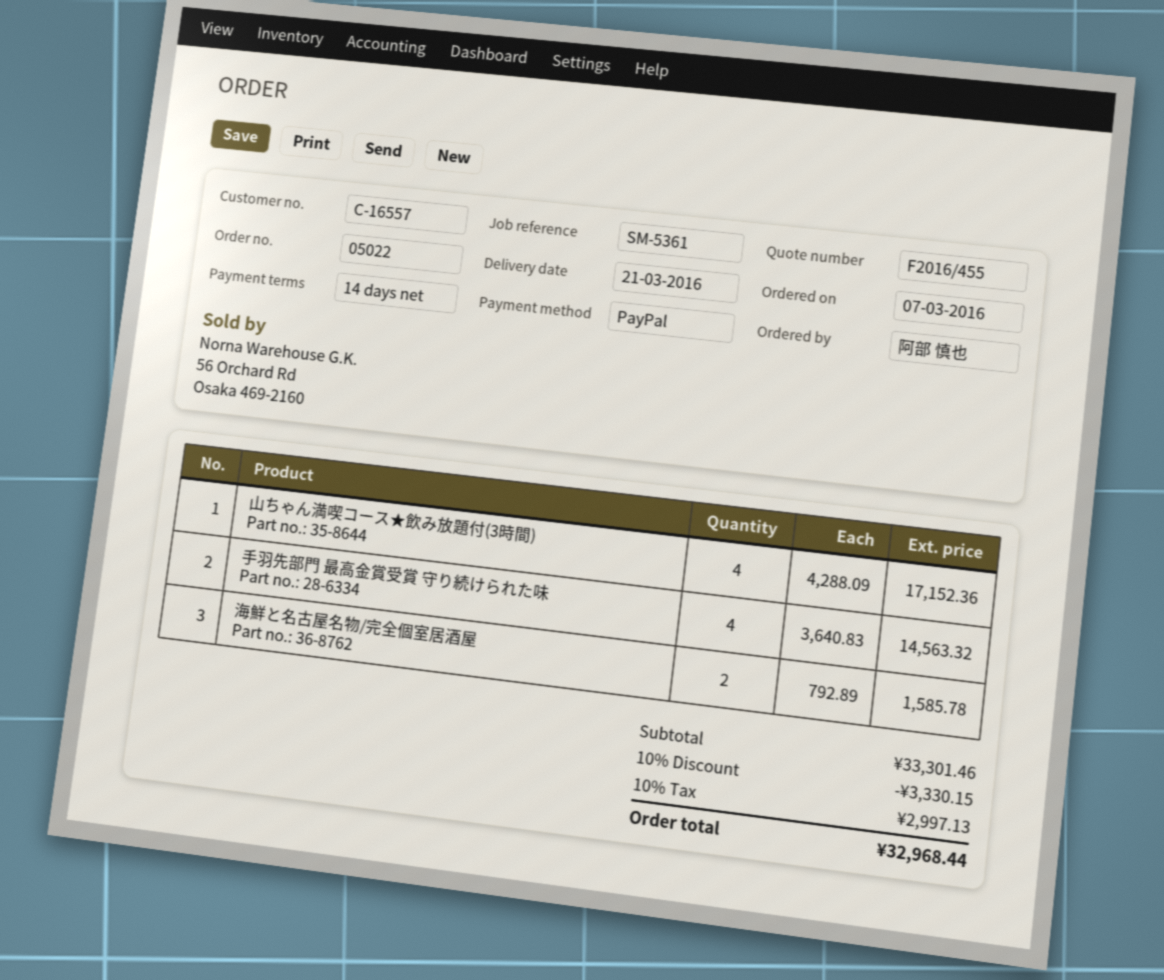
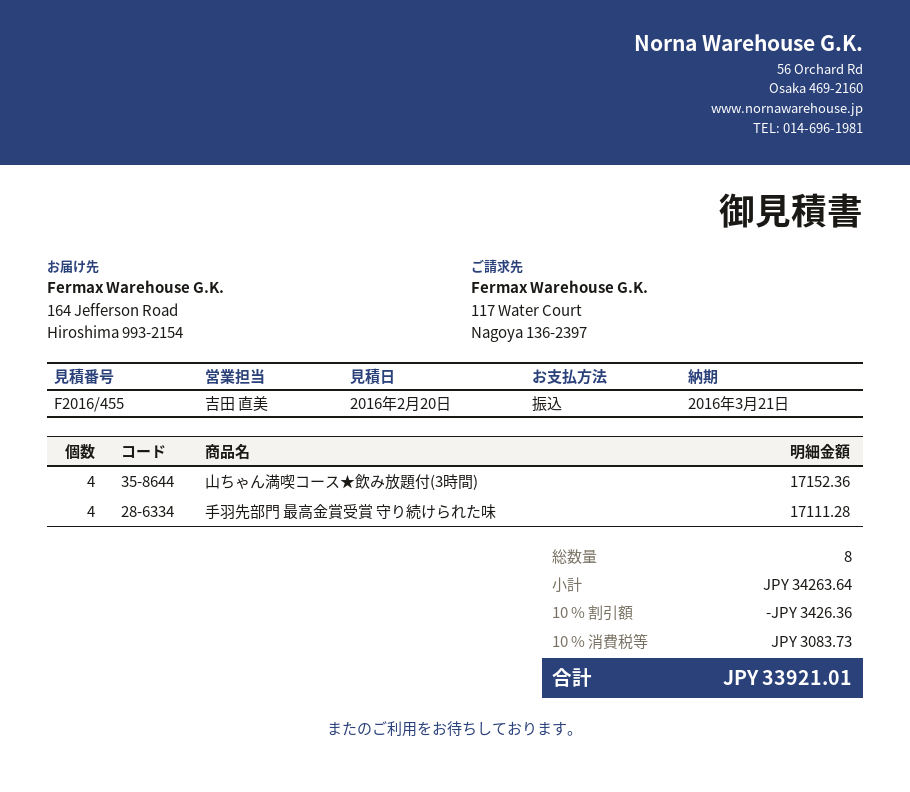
payment method: PayPal -> bank transfer
手羽先部門 最高金賞受賞 守り続けられた味: 4 for 14563.32 -> 4 for 17111.28
海鮮と名古屋名物/完全個室居酒屋: 2 for 1585.78 -> none
subtotal: 33301.46 -> 34263.64
discount: 10% = 3330.15 -> 10% = 3426.36
tax: 10% = 2997.13 -> 10% = 3083.73
total: 32968.44 -> 33921.01

